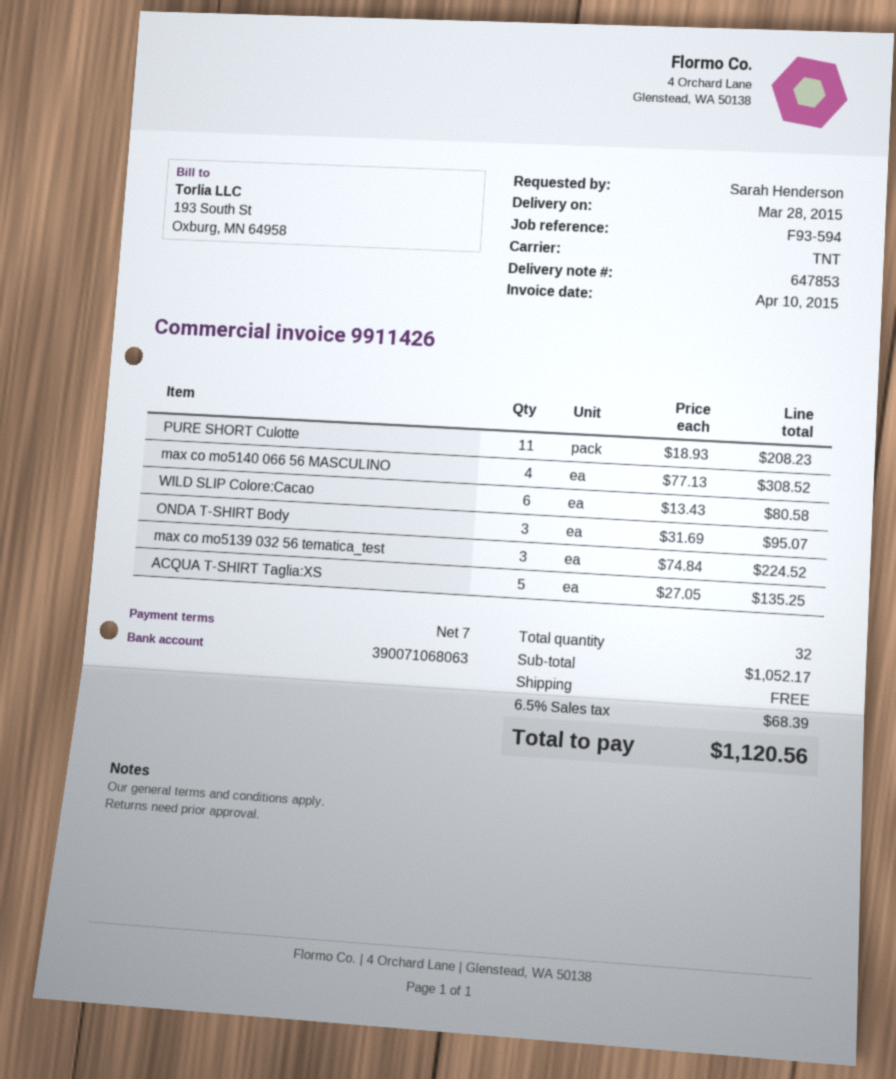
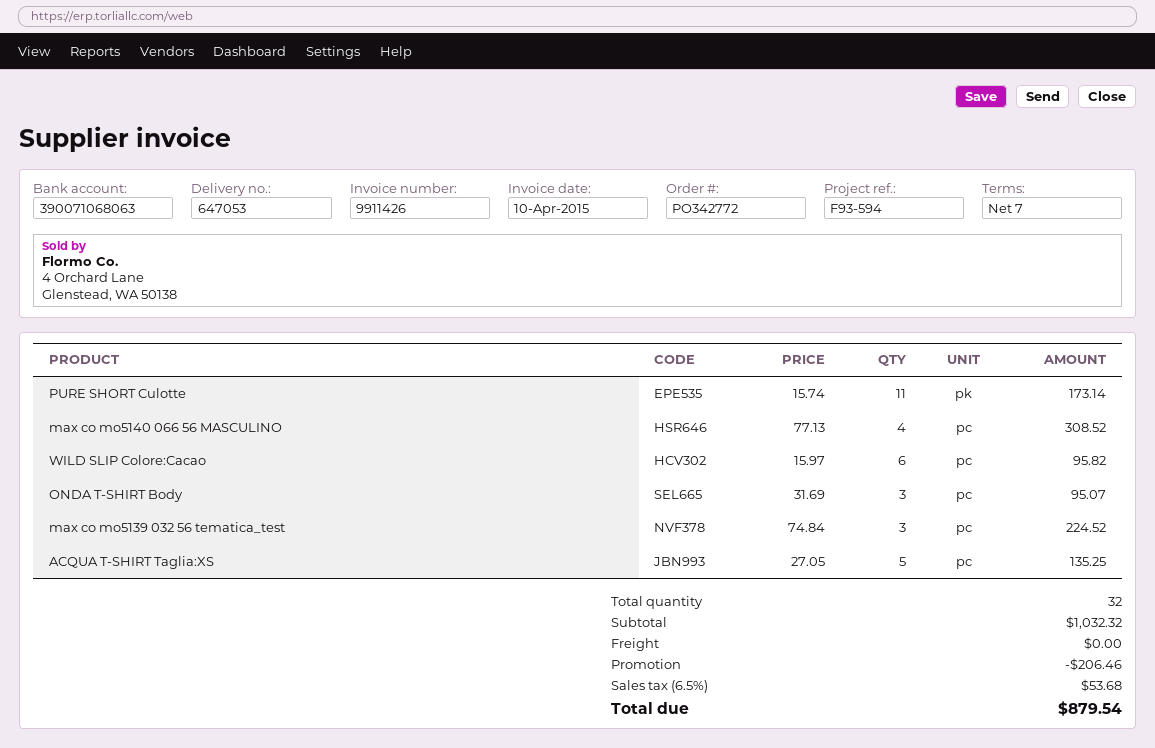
delivery note number: 647853 -> 647053
PURE SHORT Culotte: 11 x 18.93 = 208.23 -> 11 x 15.74 = 173.14
WILD SLIP Colore:Cacao: 6 x 13.43 = 80.58 -> 6 x 15.97 = 95.82
subtotal: 1052.17 -> 1032.32
discount: none -> 206.46
tax: 6.5% = 68.39 -> 6.5% = 53.68
total: 1120.56 -> 879.54

